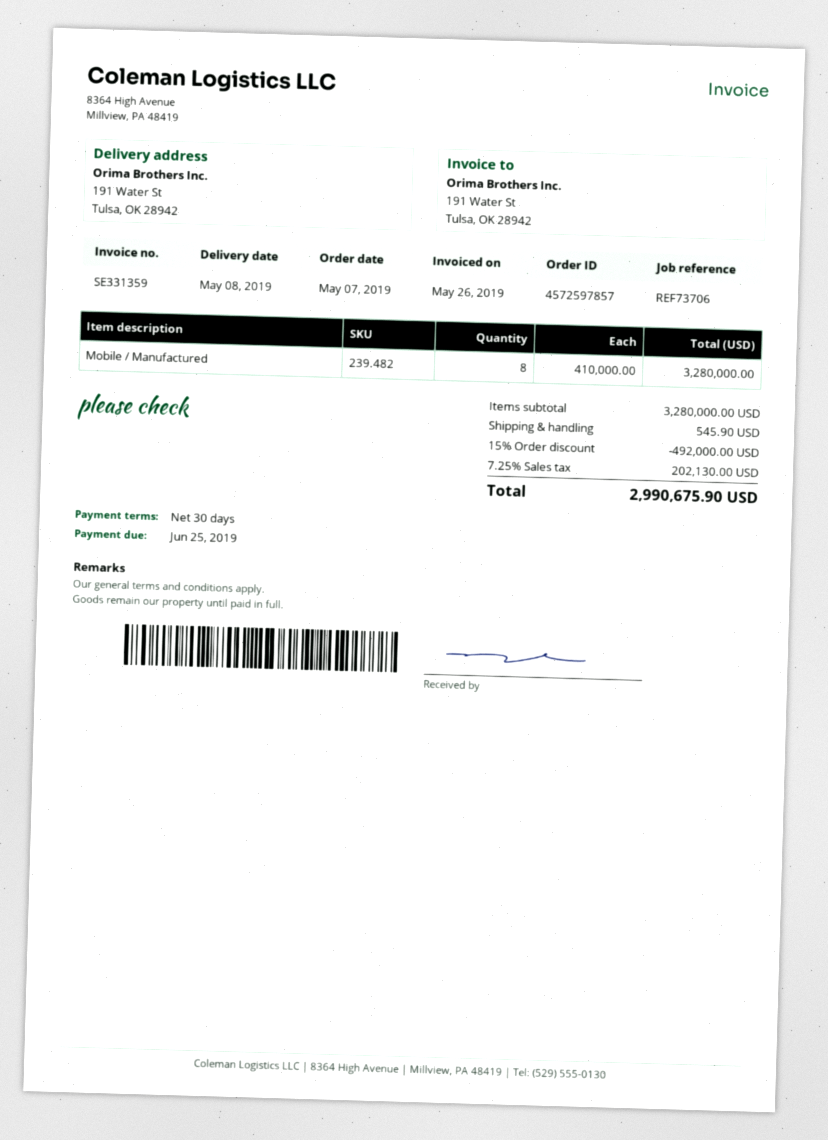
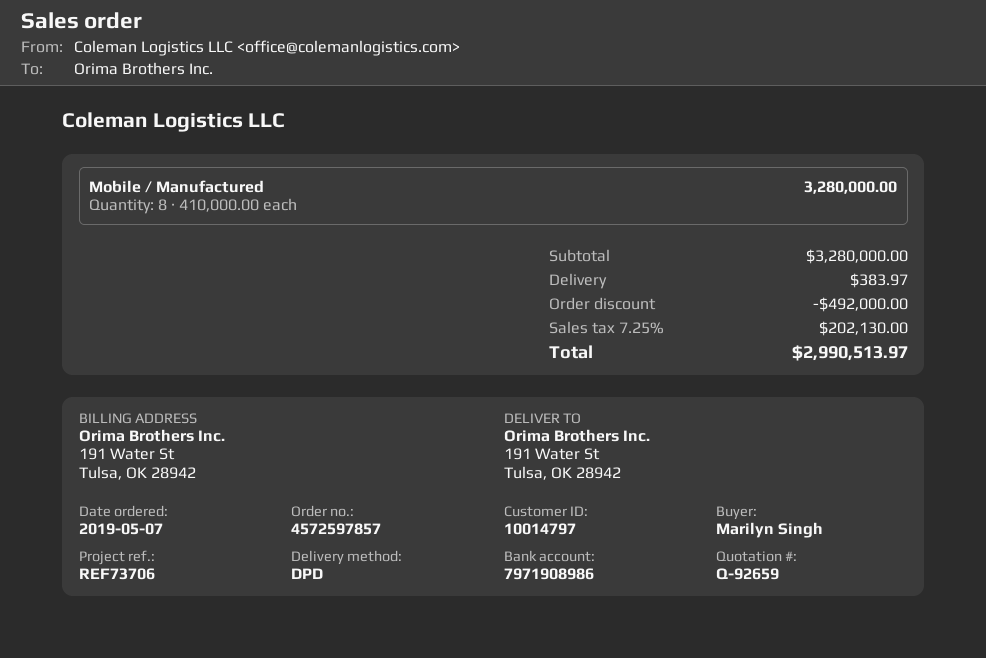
shipping: 545.90 -> 383.97
total: 2990675.90 -> 2990513.97

